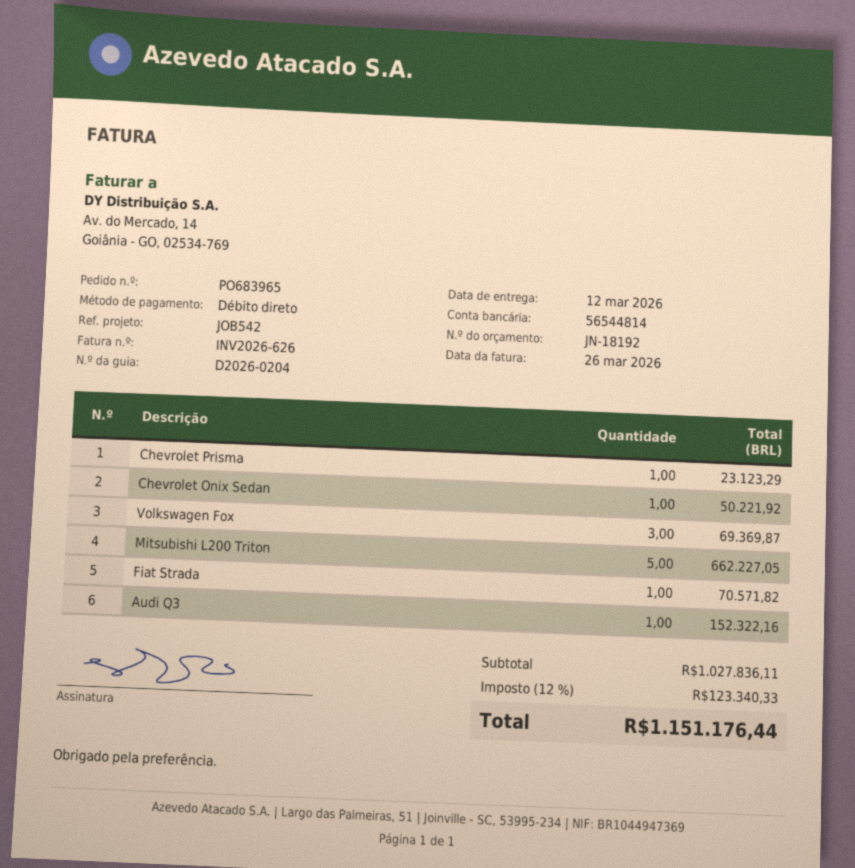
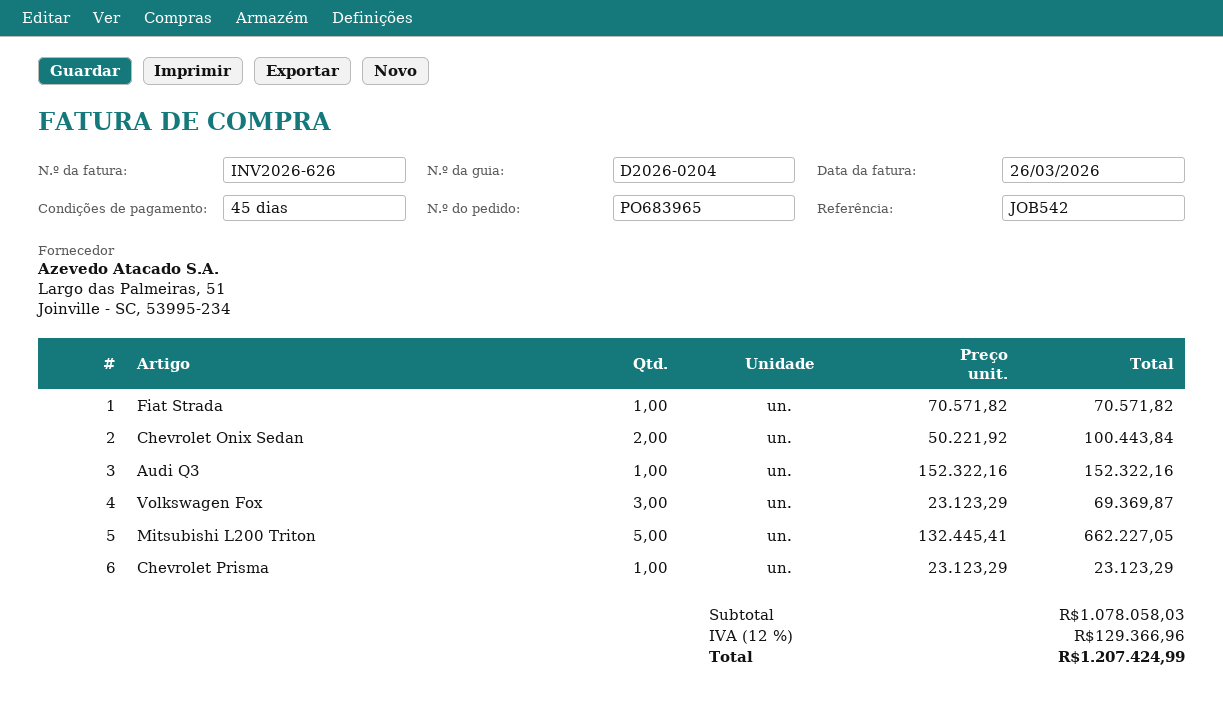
Chevrolet Onix Sedan: 1 for 50221.92 -> 2 for 100443.84
subtotal: 1027836.11 -> 1078058.03
tax: 12% = 123340.33 -> 12% = 129366.96
total: 1151176.44 -> 1207424.99

